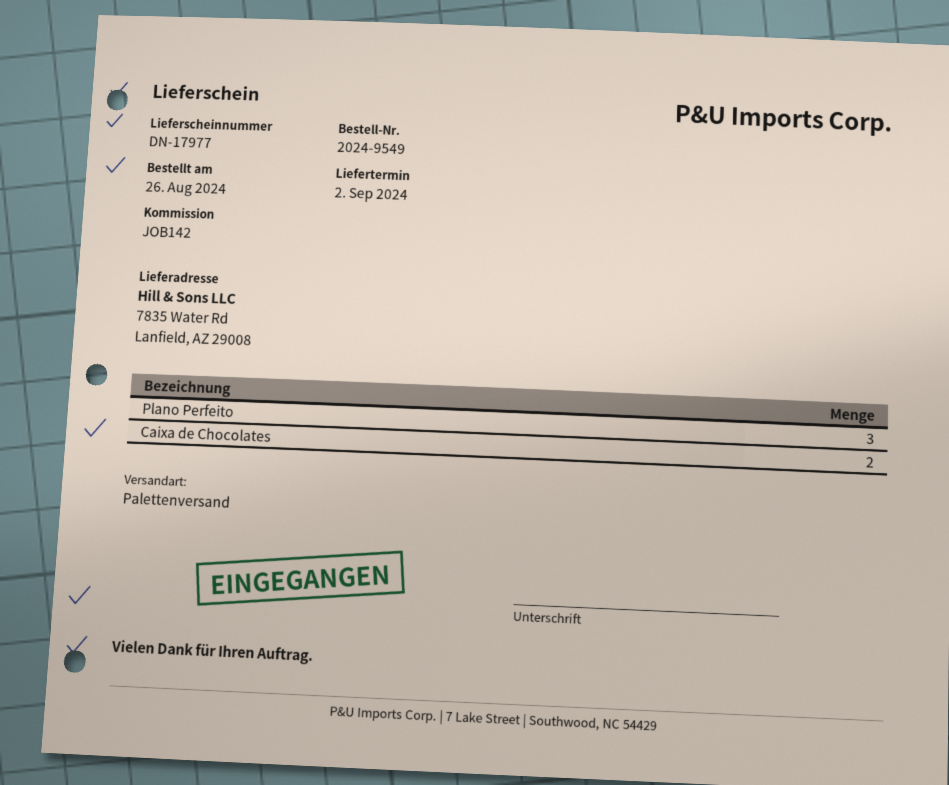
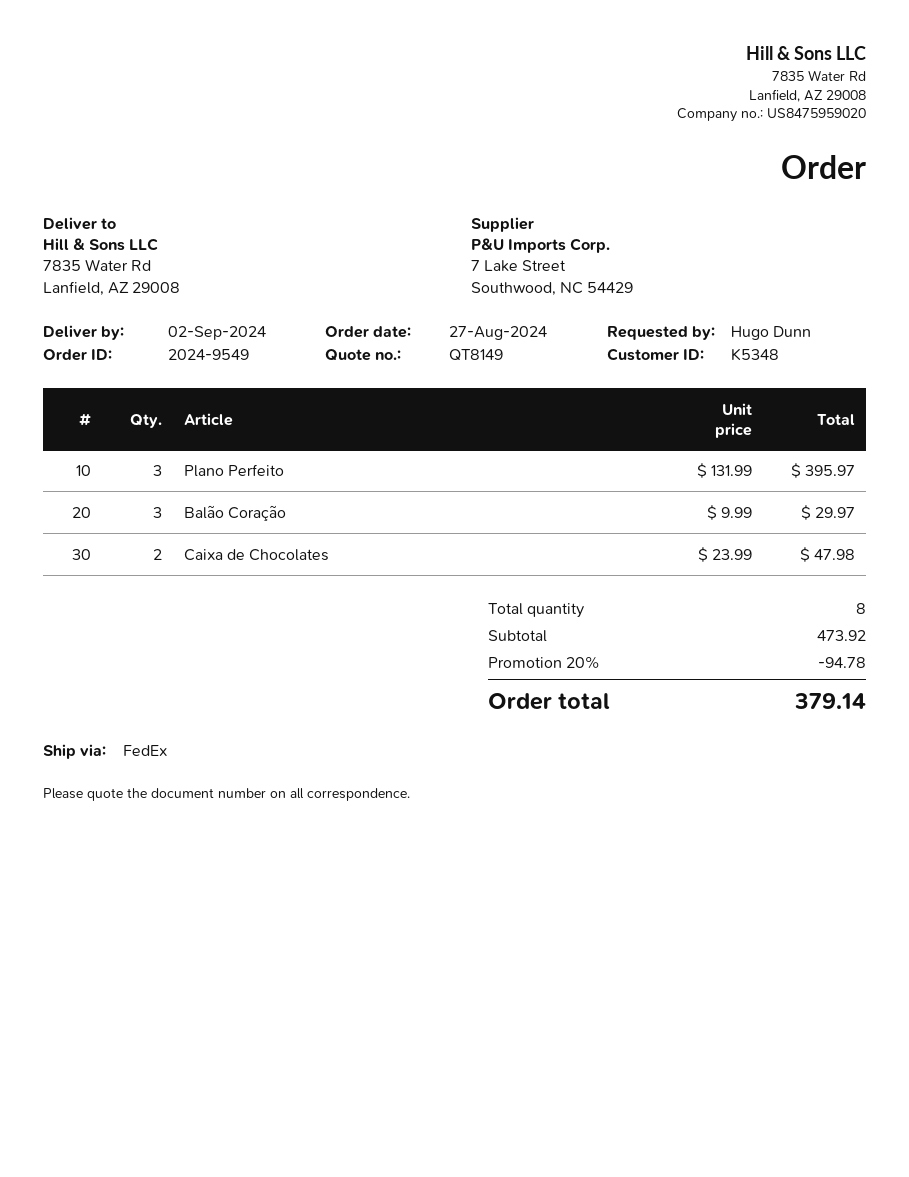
order date: 2024-08-26 -> 2024-08-27
shipping method: pallet freight -> FedEx
Balão Coração: none -> 3

